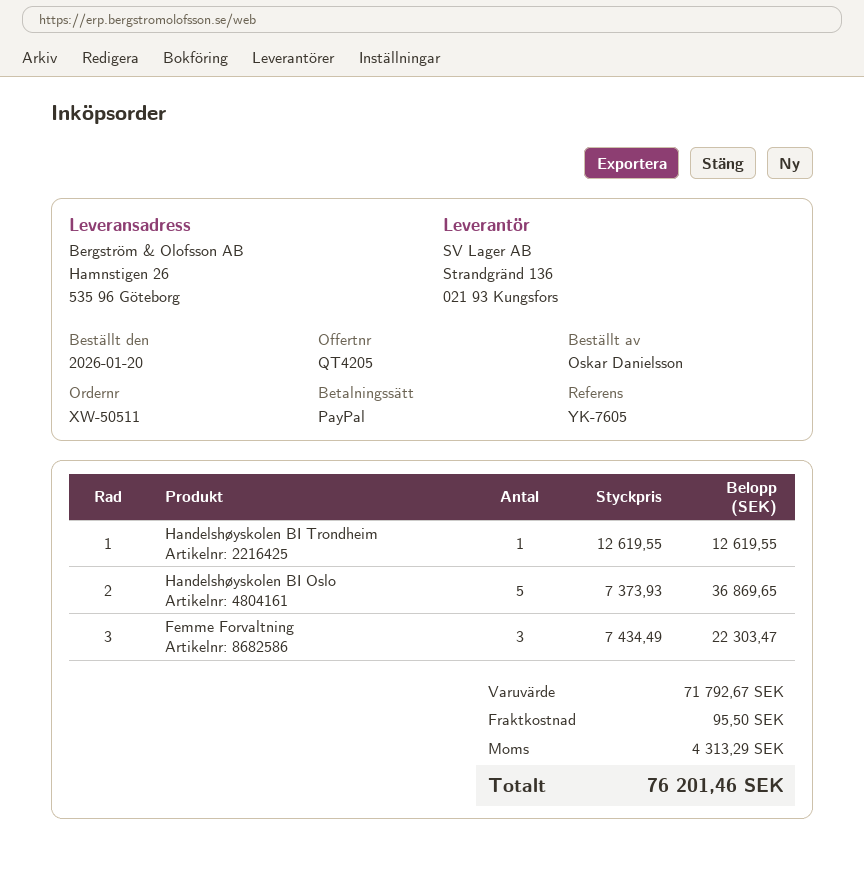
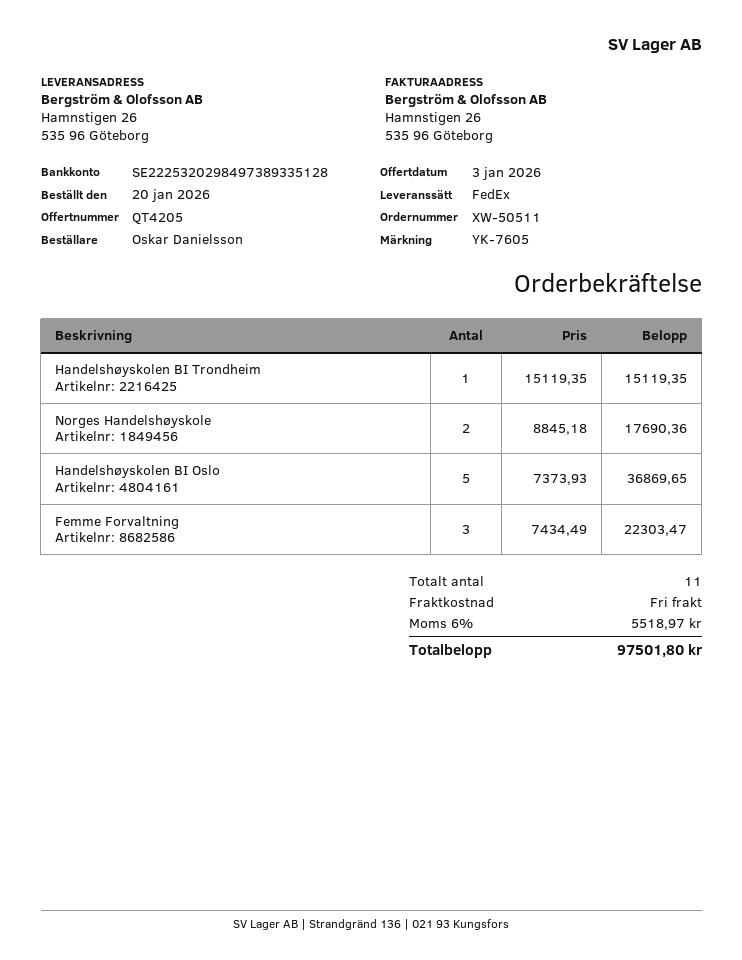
Handelshøyskolen BI Trondheim: 1 x 12619.55 = 12619.55 -> 1 x 15119.35 = 15119.35
Norges Handelshøyskole: none -> 2 x 8845.18 = 17690.36
shipping: 95.50 -> 0.00
tax: 4313.29 -> 5518.97
total: 76201.46 -> 97501.80

